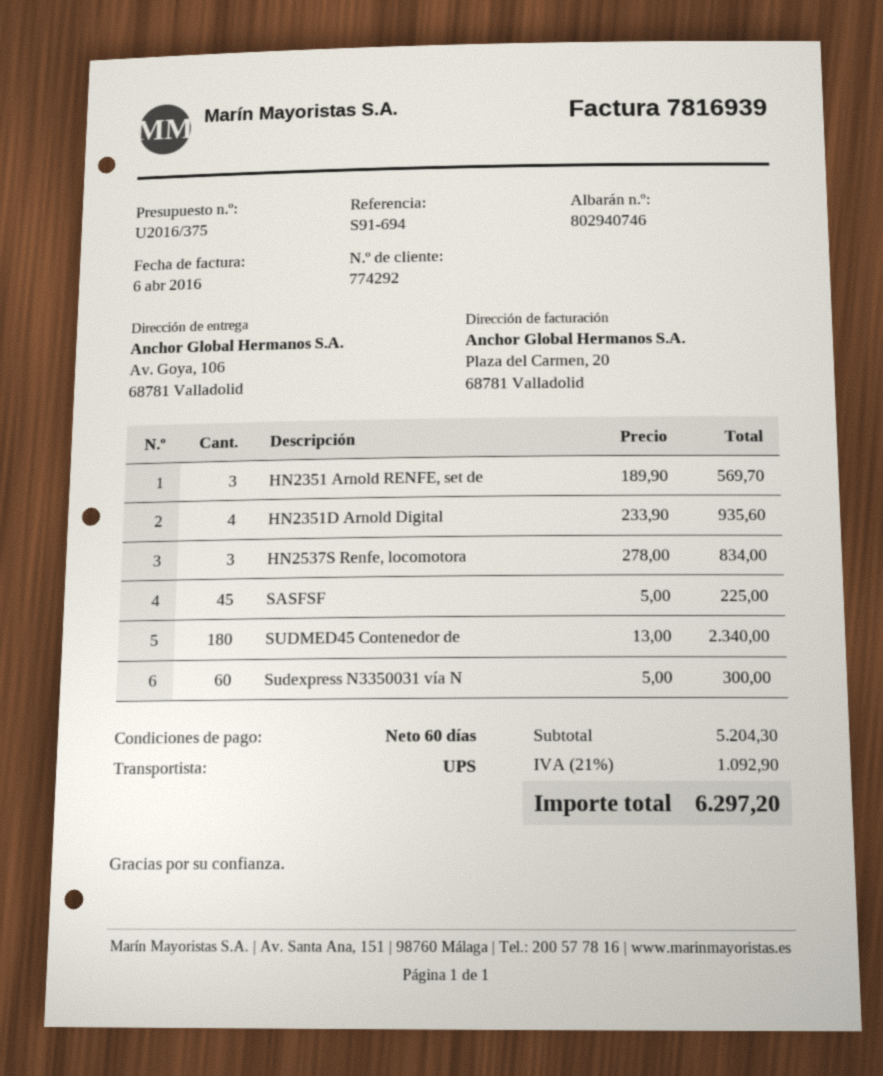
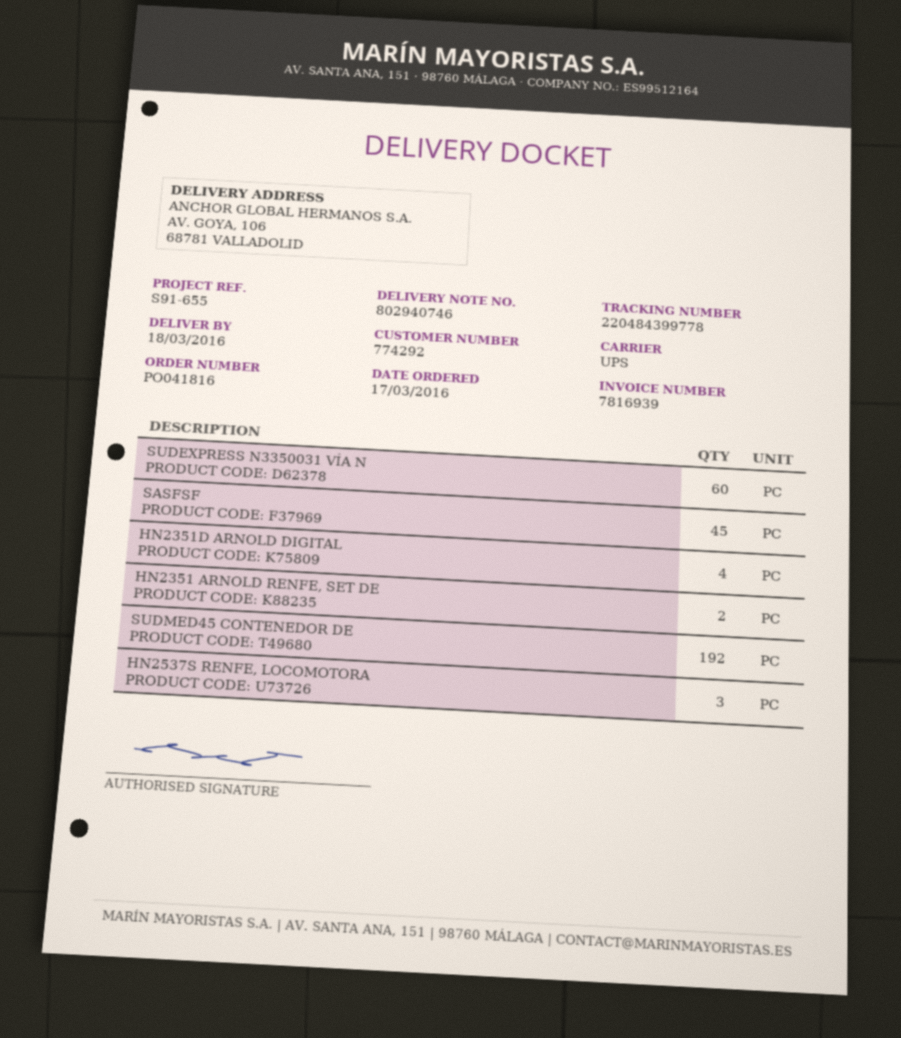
reference: S91-694 -> S91-655
HN2351 Arnold RENFE, set de: 3 -> 2
SUDMED45 Contenedor de: 180 -> 192

